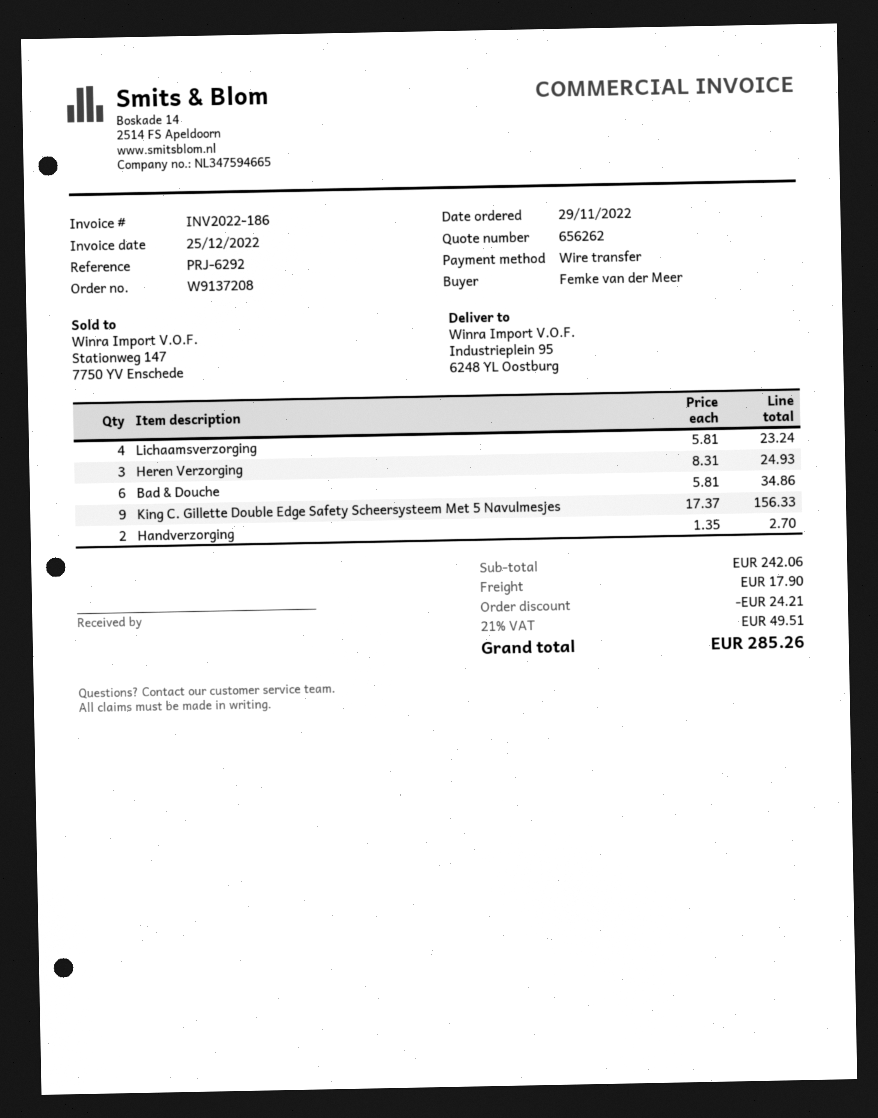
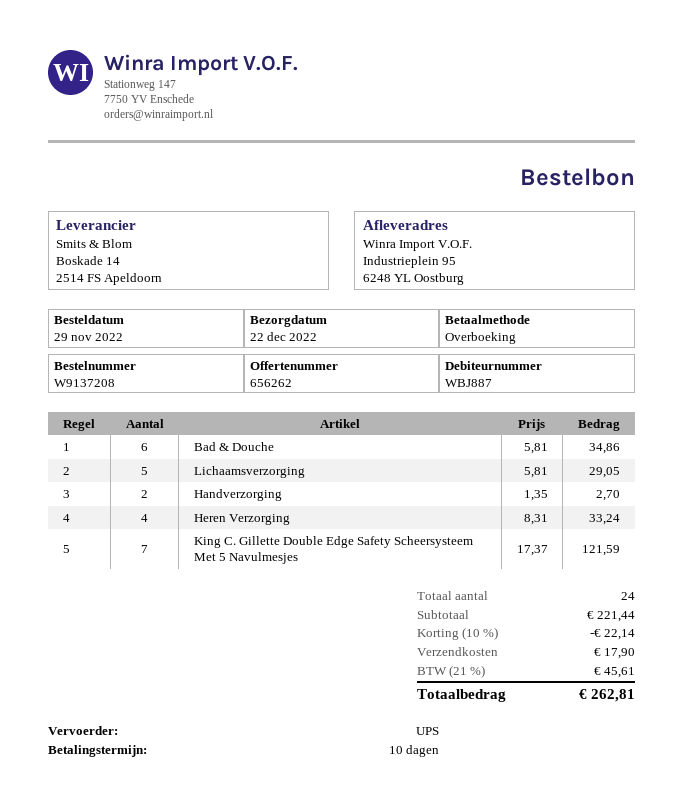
Lichaamsverzorging: 4 x 5.81 = 23.24 -> 5 x 5.81 = 29.05
Heren Verzorging: 3 x 8.31 = 24.93 -> 4 x 8.31 = 33.24
King C. Gillette Double Edge Safety Scheersysteem Met 5 Navulmesjes: 9 x 17.37 = 156.33 -> 7 x 17.37 = 121.59
subtotal: 242.06 -> 221.44
discount: 24.21 -> 22.14
tax: 21% = 49.51 -> 21% = 45.61
total: 285.26 -> 262.81

